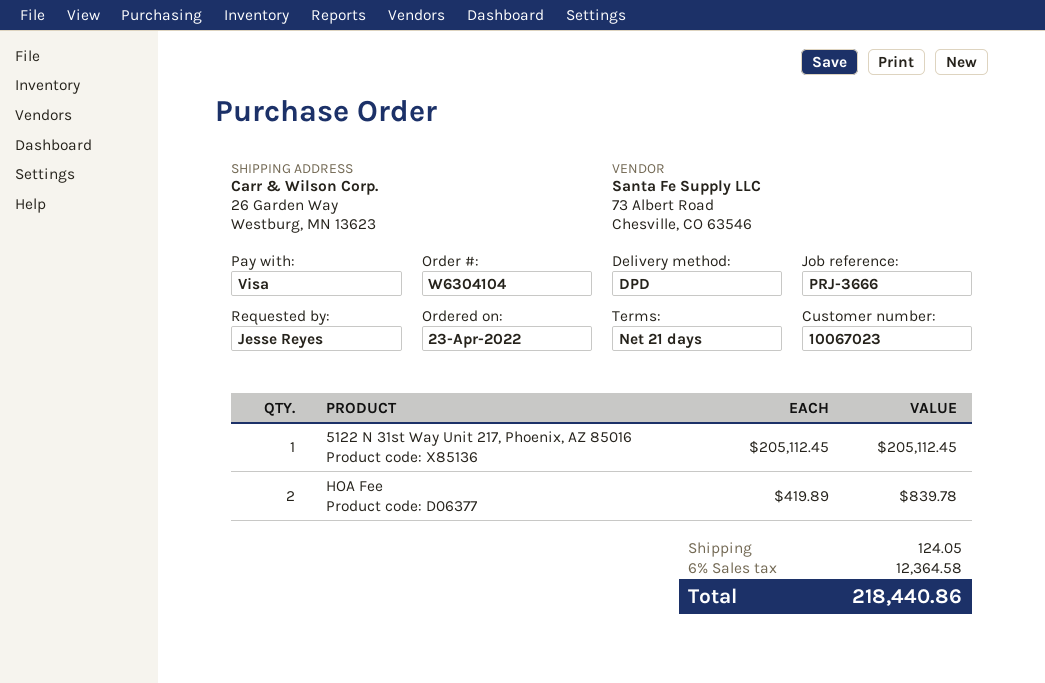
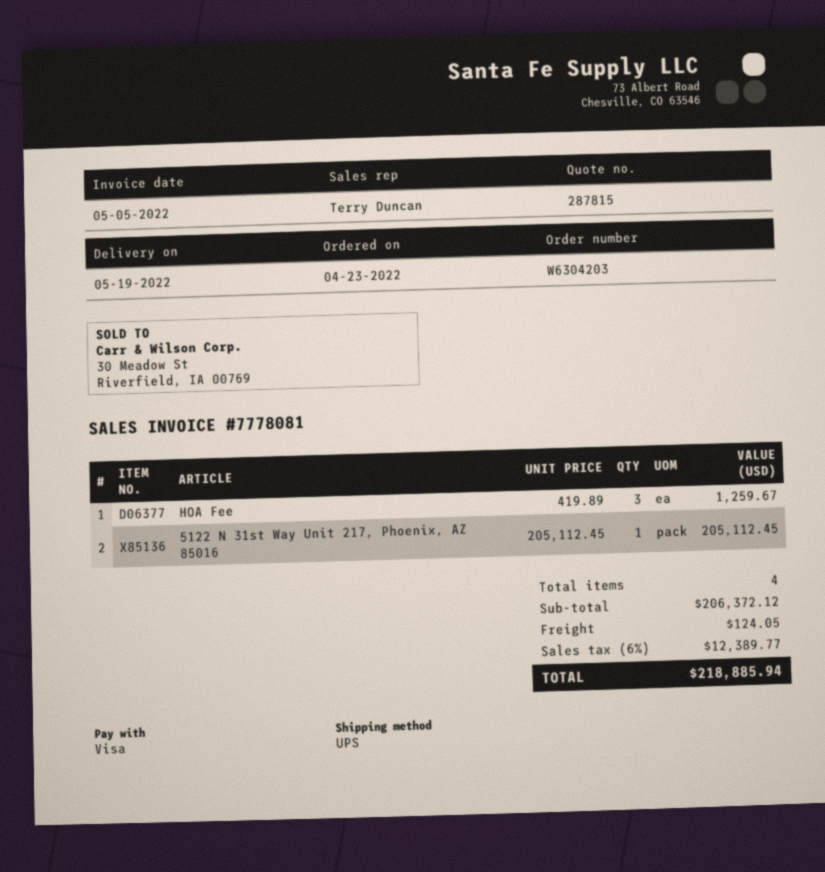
order number: W6304104 -> W6304203
shipping method: DPD -> UPS
HOA Fee: 2 x 419.89 = 839.78 -> 3 x 419.89 = 1259.67
tax: 6% = 12364.58 -> 6% = 12389.77
total: 218440.86 -> 218885.94

